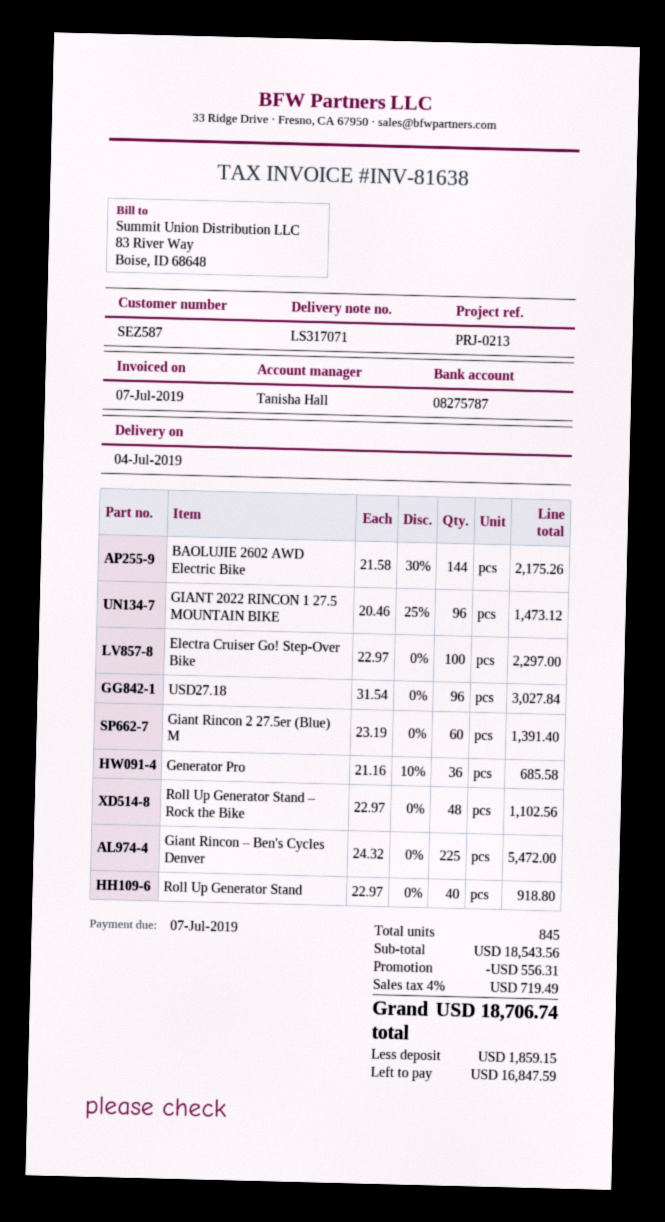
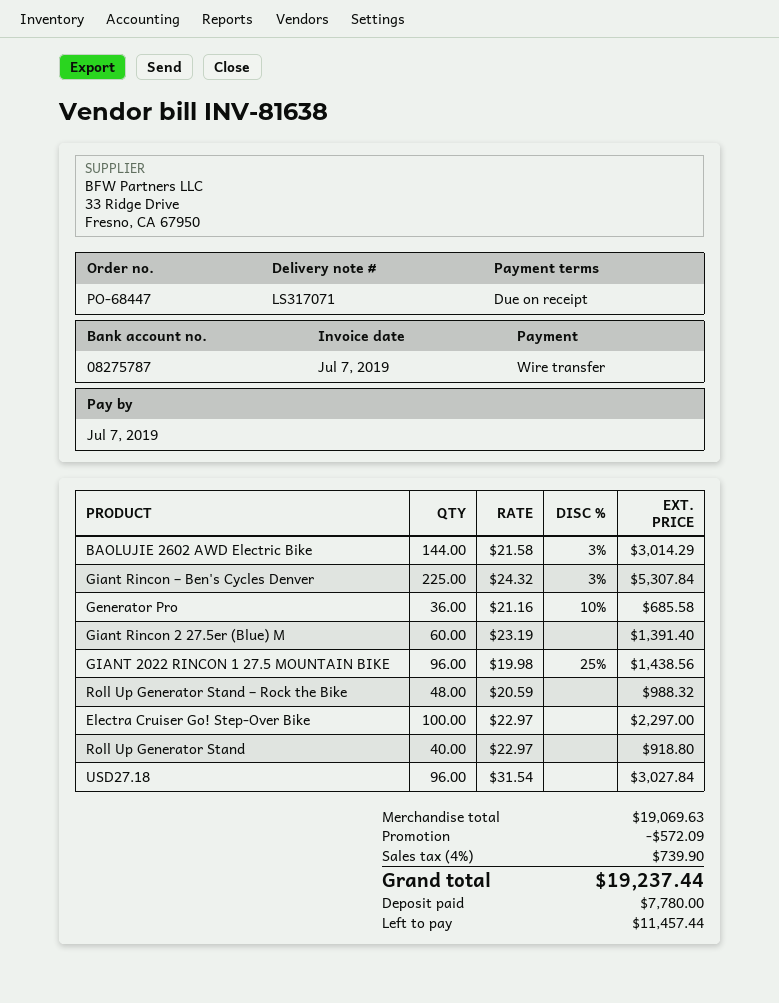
BAOLUJIE 2602 AWD Electric Bike: 144 x 21.58 - 30% = 2175.26 -> 144 x 21.58 - 3% = 3014.29
GIANT 2022 RINCON 1 27.5 MOUNTAIN BIKE: 96 x 20.46 - 25% = 1473.12 -> 96 x 19.98 - 25% = 1438.56
Roll Up Generator Stand – Rock the Bike: 48 x 22.97 = 1102.56 -> 48 x 20.59 = 988.32
Giant Rincon – Ben's Cycles Denver: 225 x 24.32 = 5472.00 -> 225 x 24.32 - 3% = 5307.84
subtotal: 18543.56 -> 19069.63
discount: 556.31 -> 572.09
tax: 4% = 719.49 -> 4% = 739.90
total: 18706.74 -> 19237.44
deposit: 1859.15 -> 7780.00
balance: 16847.59 -> 11457.44

